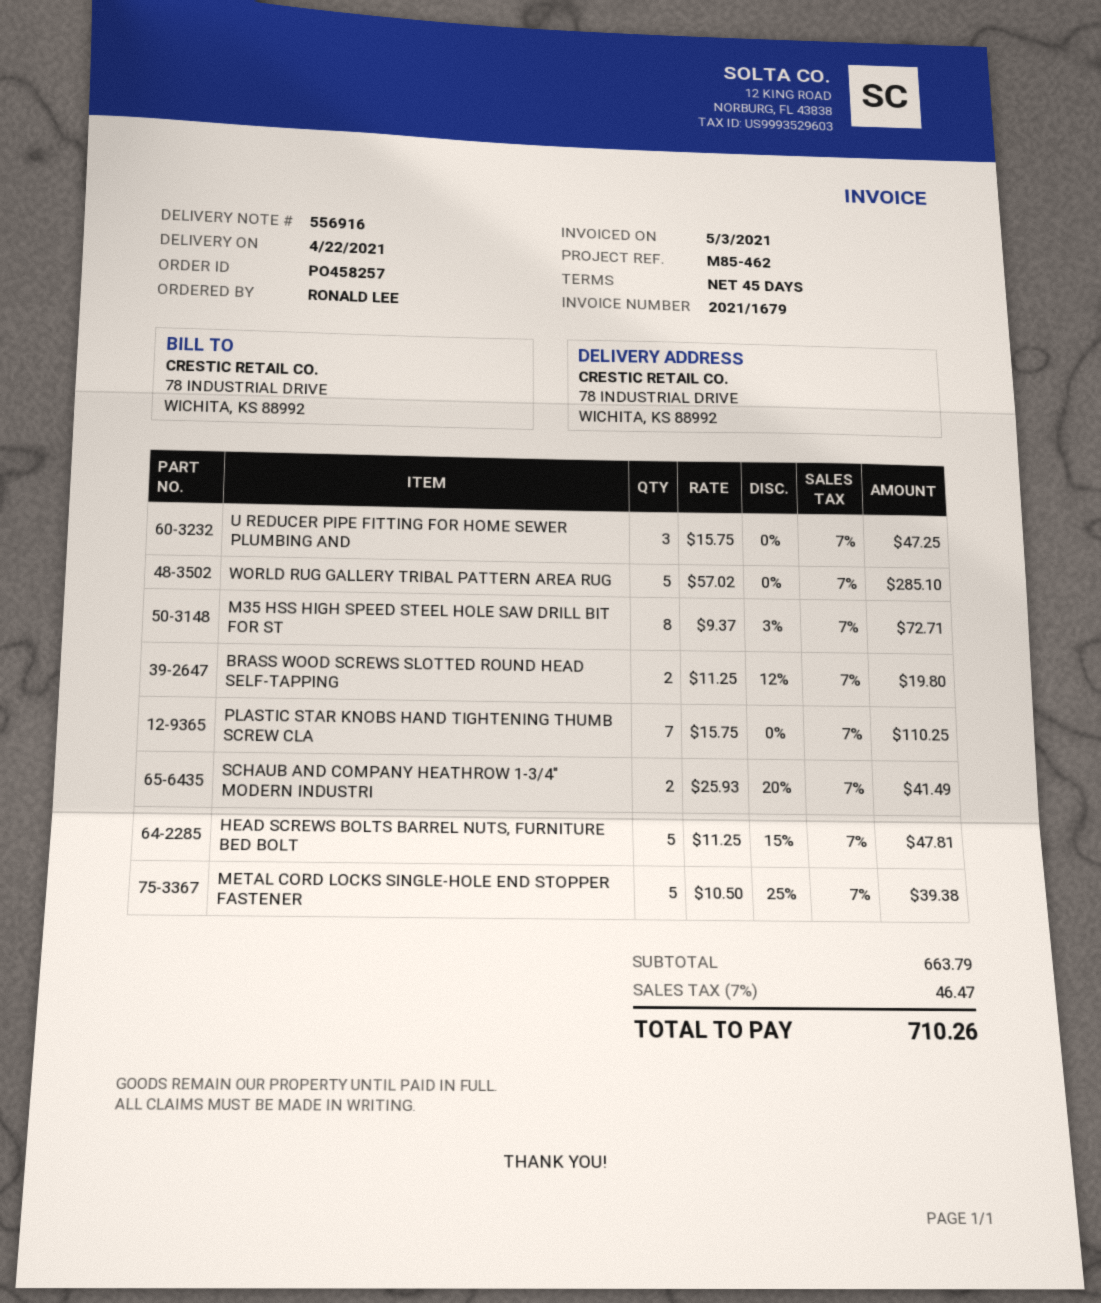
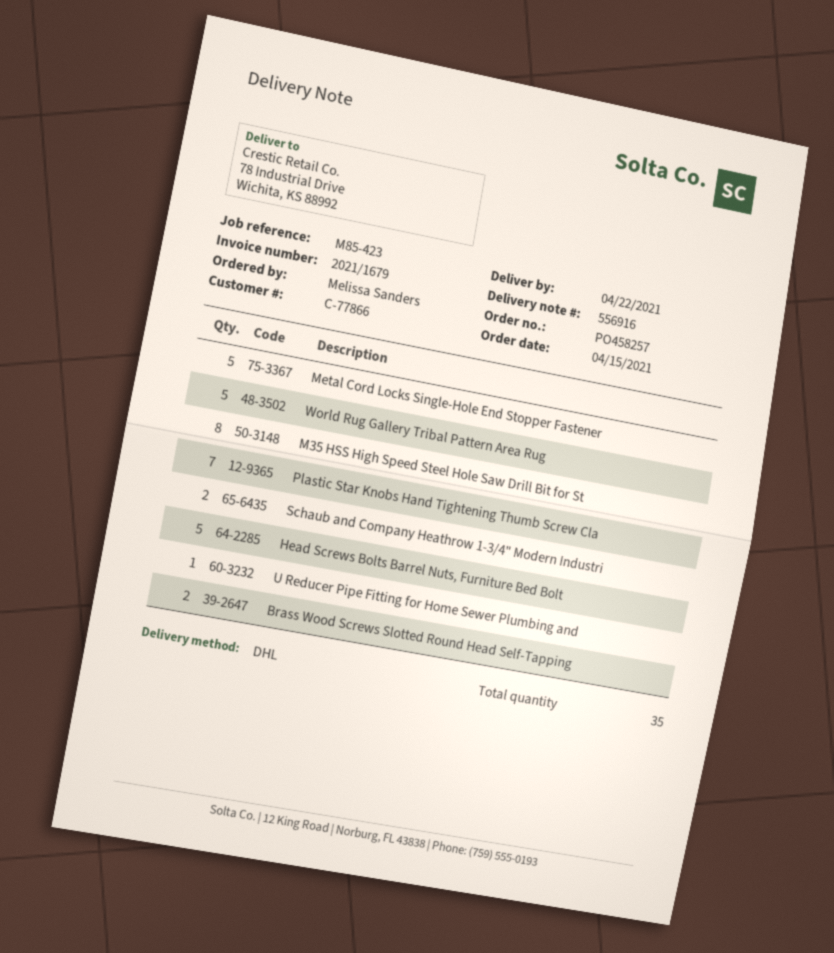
reference: M85-462 -> M85-423
ordered by: RONALD LEE -> Melissa Sanders
U REDUCER PIPE FITTING FOR HOME SEWER PLUMBING AND: 3 -> 1

